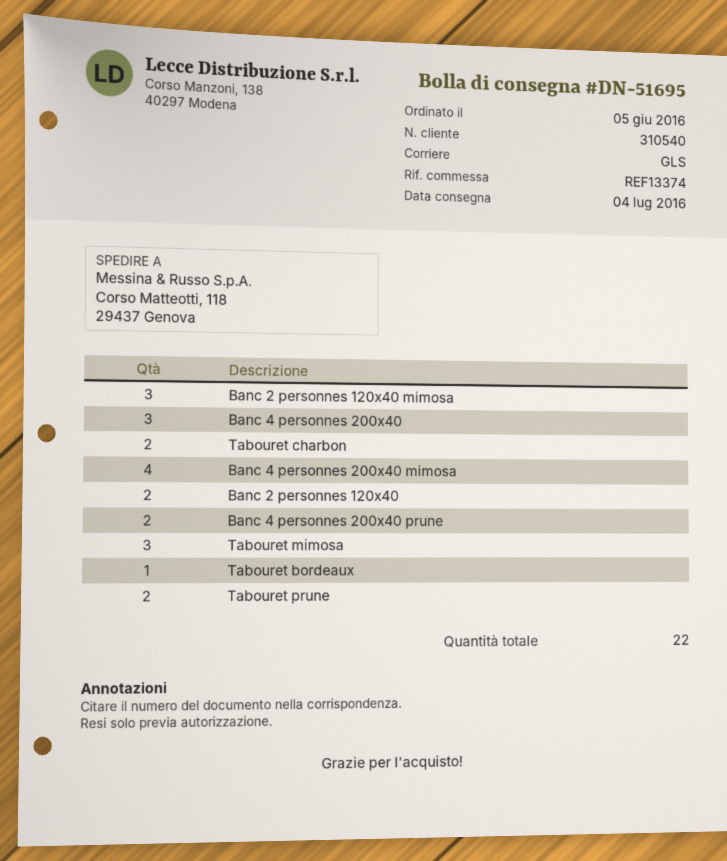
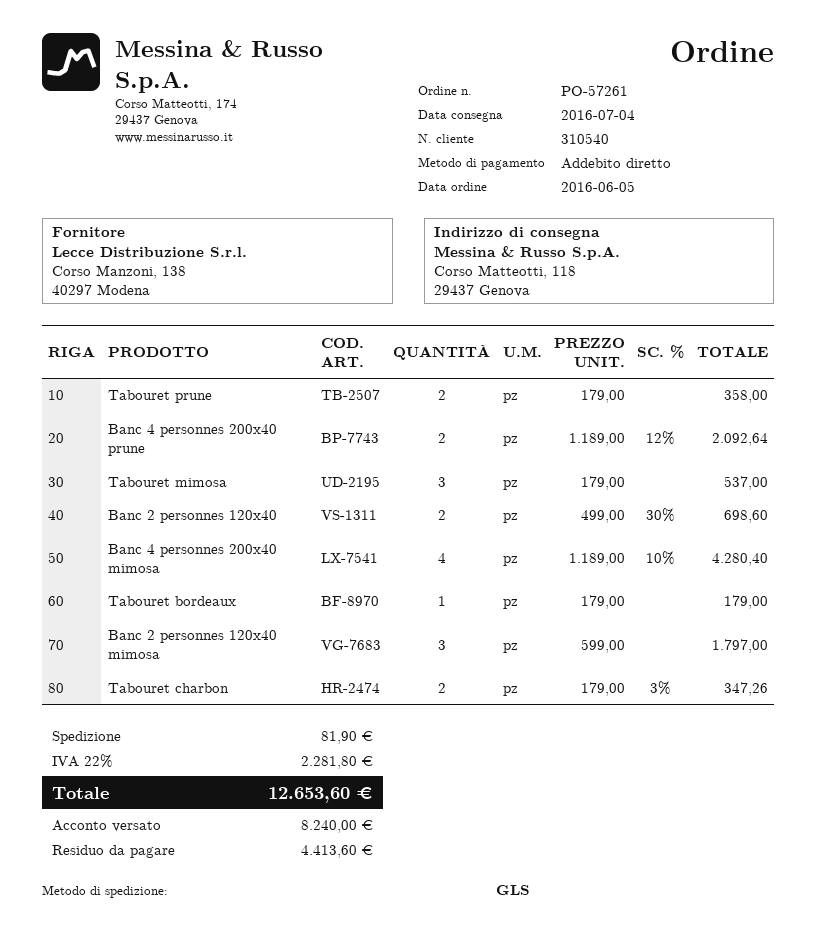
Banc 4 personnes 200x40: 3 -> none

